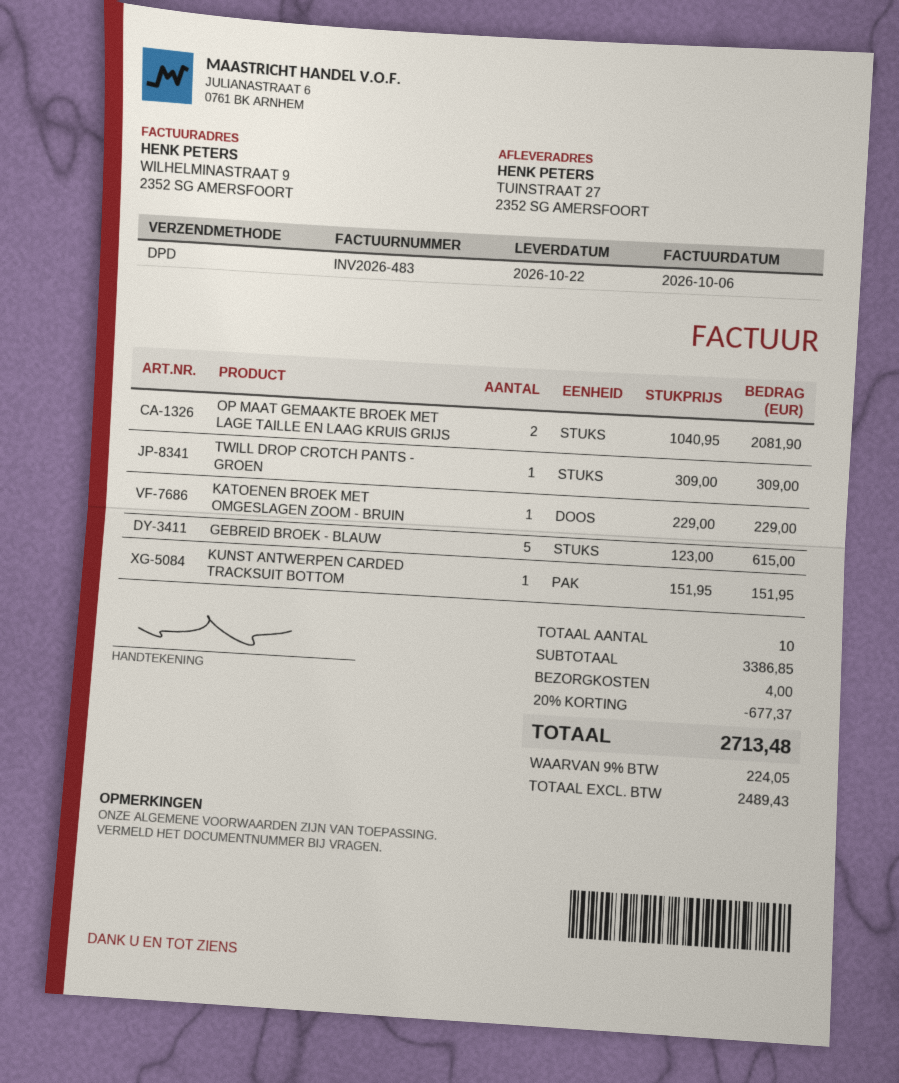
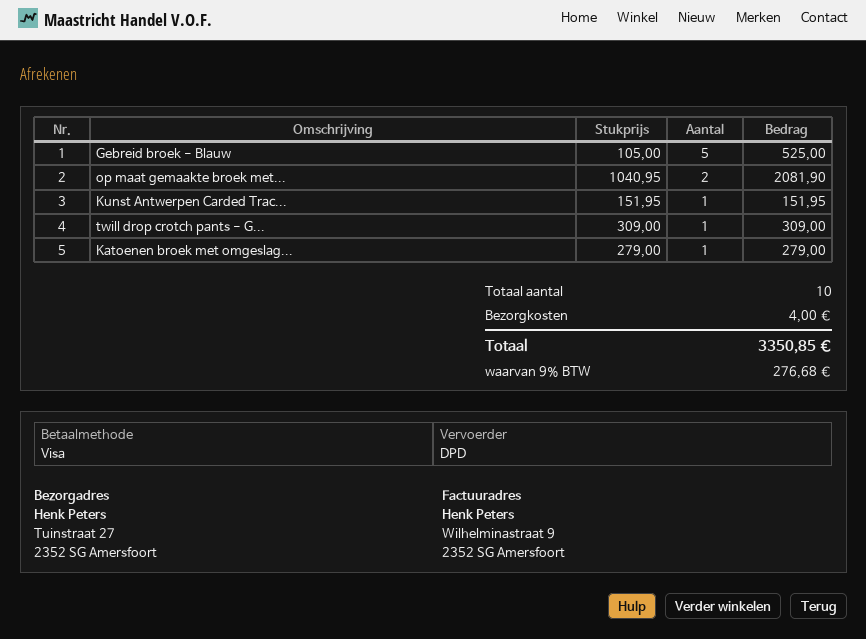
KATOENEN BROEK MET OMGESLAGEN ZOOM - BRUIN: 1 x 229.00 = 229.00 -> 1 x 279.00 = 279.00
GEBREID BROEK - BLAUW: 5 x 123.00 = 615.00 -> 5 x 105.00 = 525.00
discount: 20% = 677.37 -> none
tax: 9% = 224.05 -> 9% = 276.68
total: 2713.48 -> 3350.85

